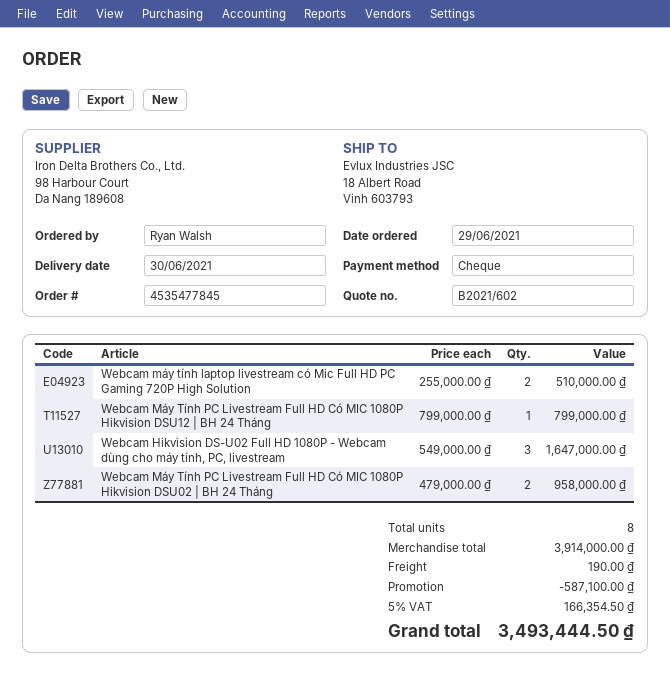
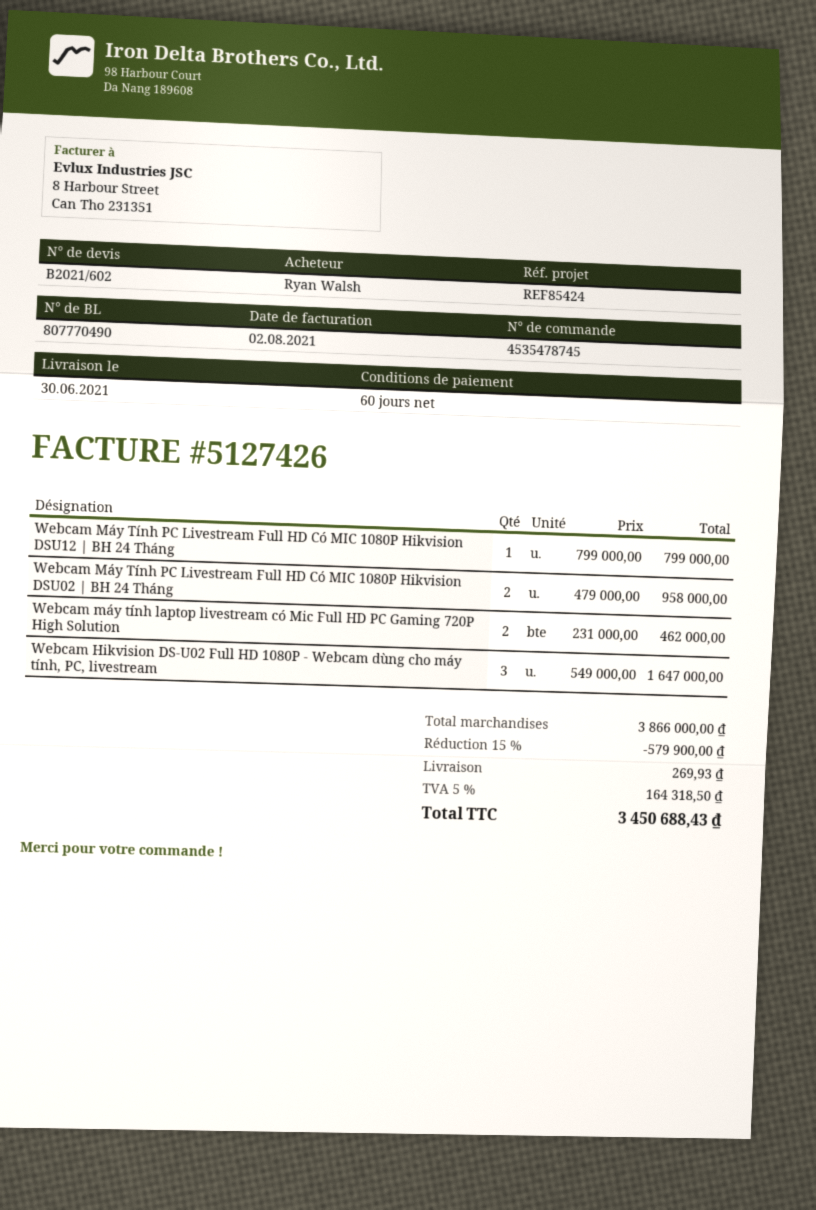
order number: 4535477845 -> 4535478745
Webcam máy tính laptop livestream có Mic Full HD PC Gaming 720P High Solution: 2 x 255000.00 = 510000.00 -> 2 x 231000.00 = 462000.00
subtotal: 3914000.00 -> 3866000.00
discount: 587100.00 -> 579900.00
shipping: 190.00 -> 269.93
tax: 5% = 166354.50 -> 5% = 164318.50
total: 3493444.50 -> 3450688.43

